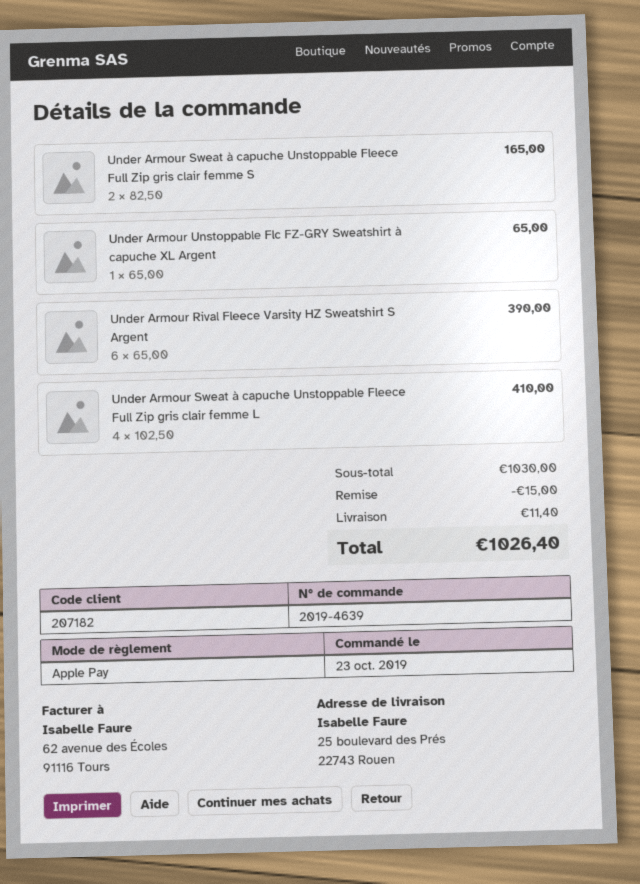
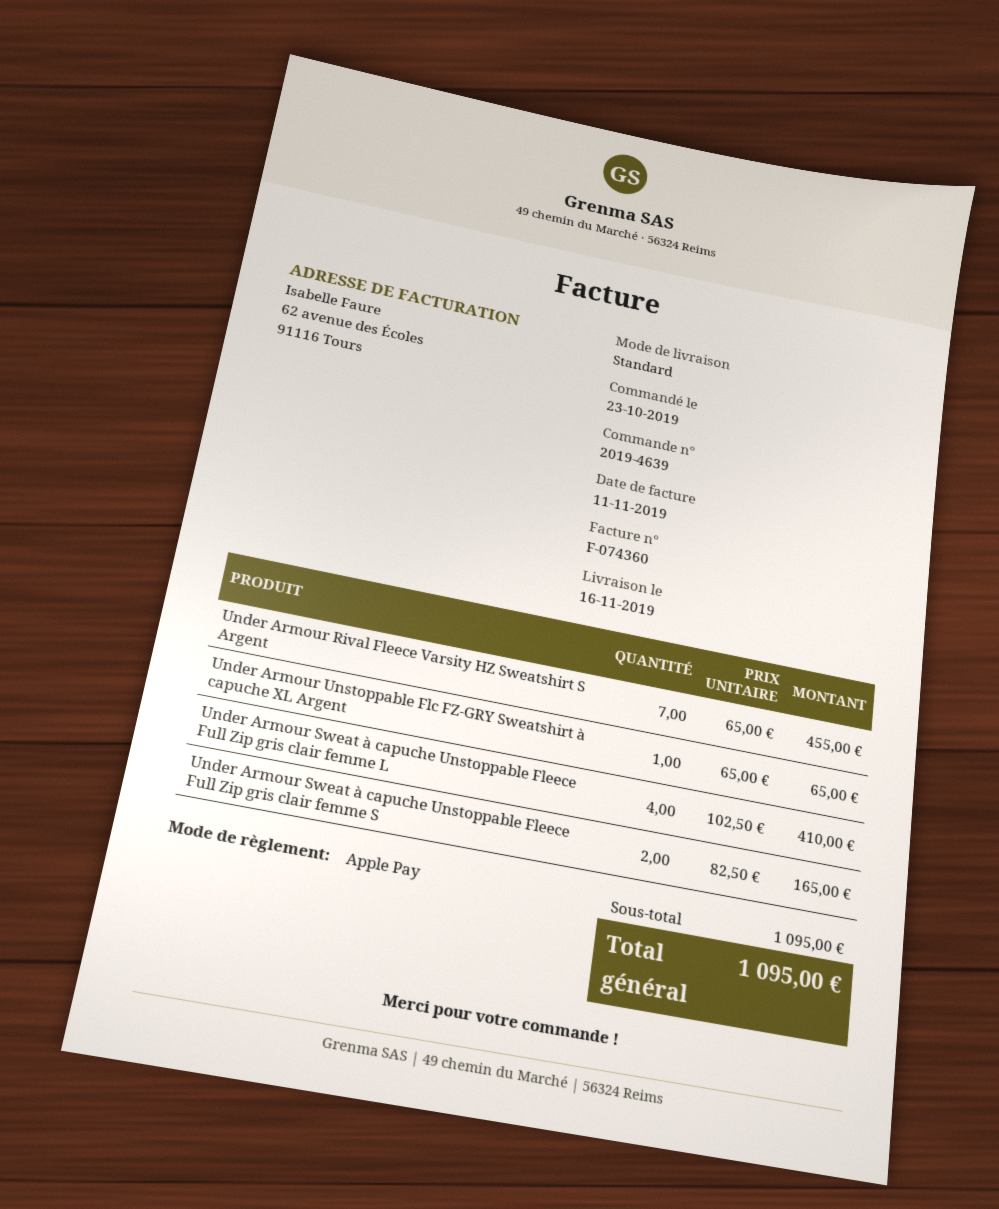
Under Armour Rival Fleece Varsity HZ Sweatshirt S Argent: 6 x 65.00 = 390.00 -> 7 x 65.00 = 455.00
subtotal: 1030.00 -> 1095.00
discount: 15.00 -> none
shipping: 11.40 -> none
total: 1026.40 -> 1095.00

